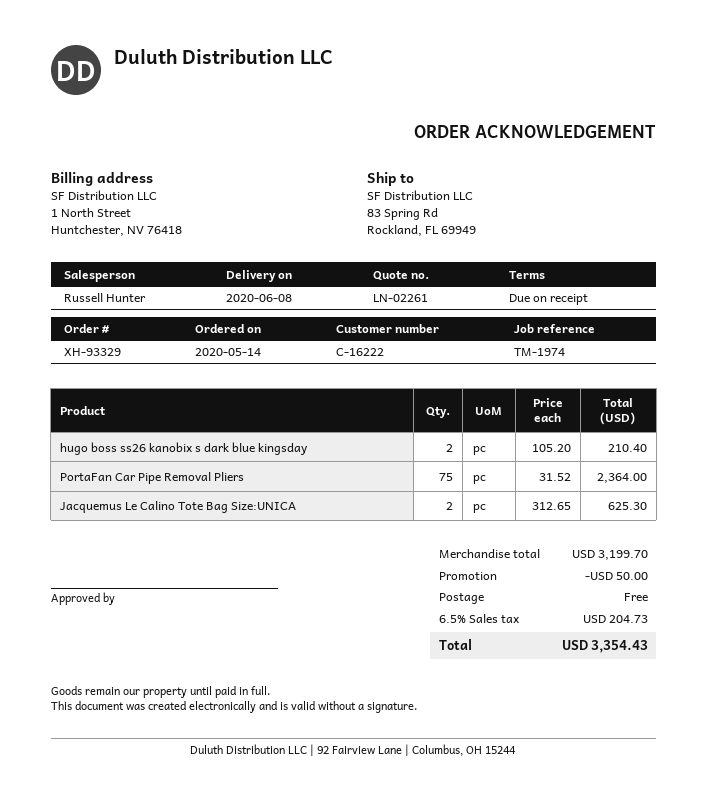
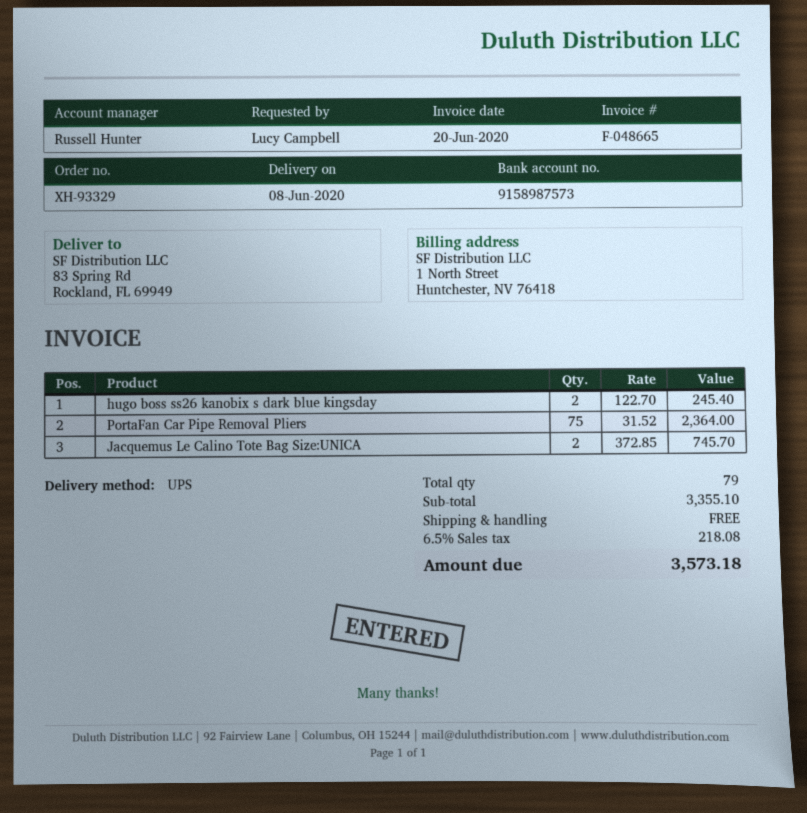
hugo boss ss26 kanobix s dark blue kingsday: 2 x 105.20 = 210.40 -> 2 x 122.70 = 245.40
Jacquemus Le Calino Tote Bag Size:UNICA: 2 x 312.65 = 625.30 -> 2 x 372.85 = 745.70
subtotal: 3199.70 -> 3355.10
discount: 50.00 -> none
tax: 6.5% = 204.73 -> 6.5% = 218.08
total: 3354.43 -> 3573.18

